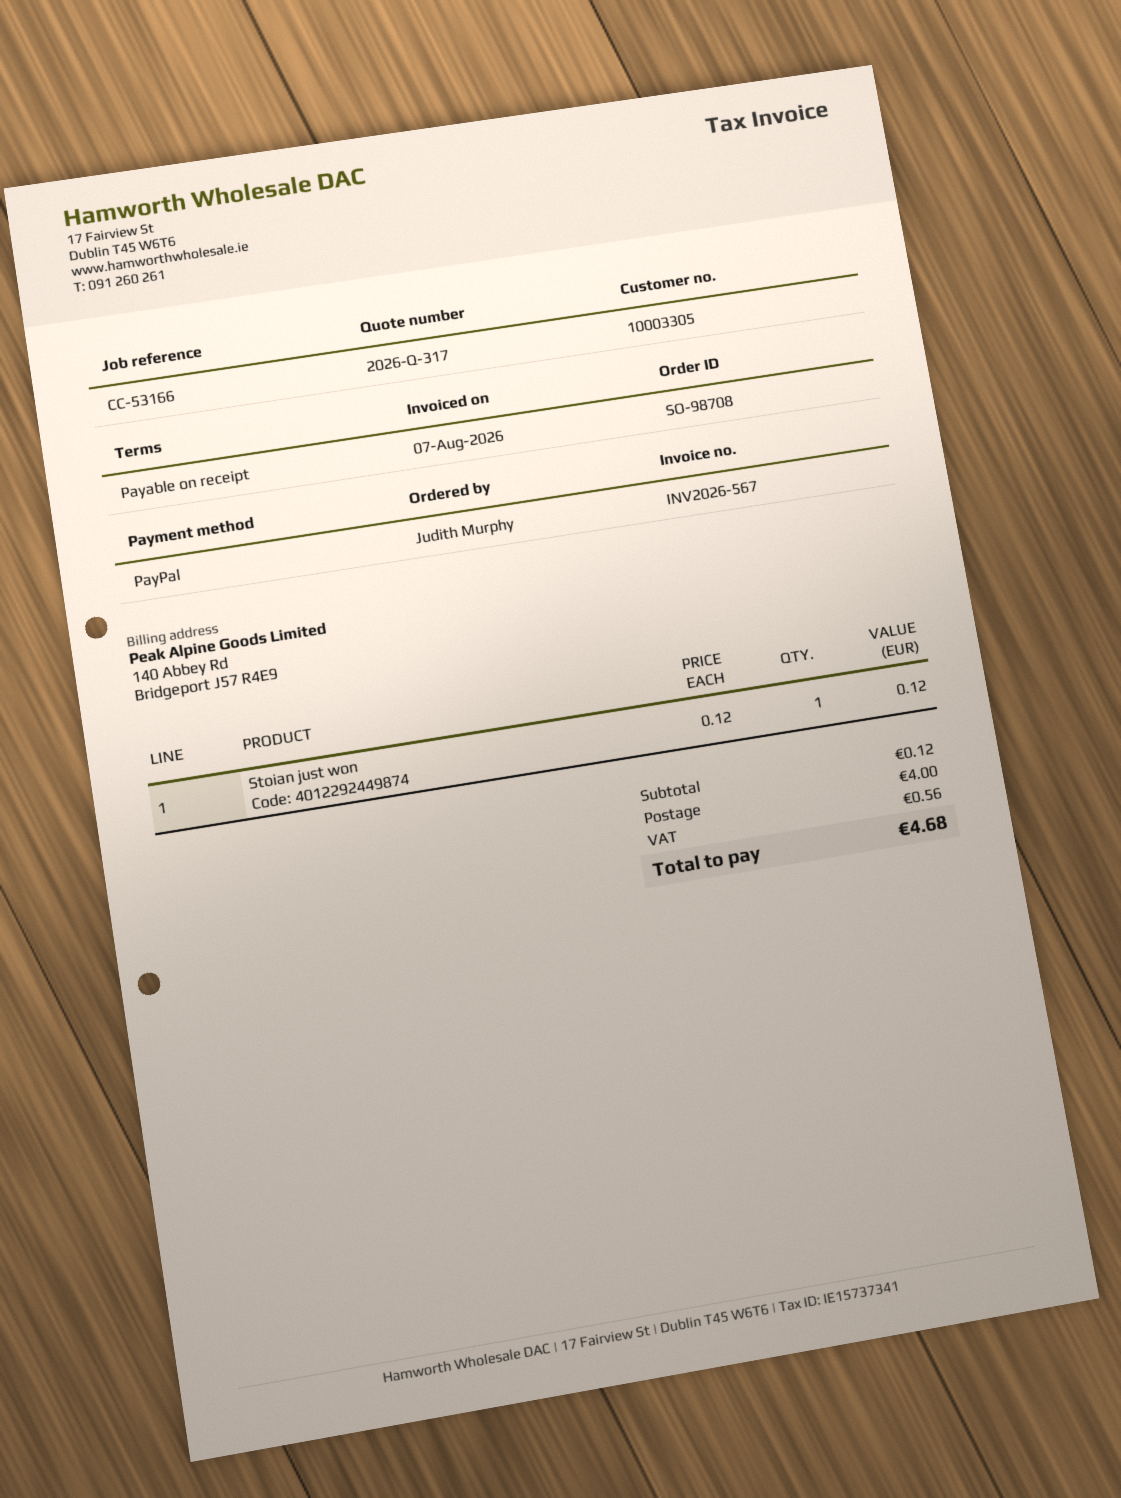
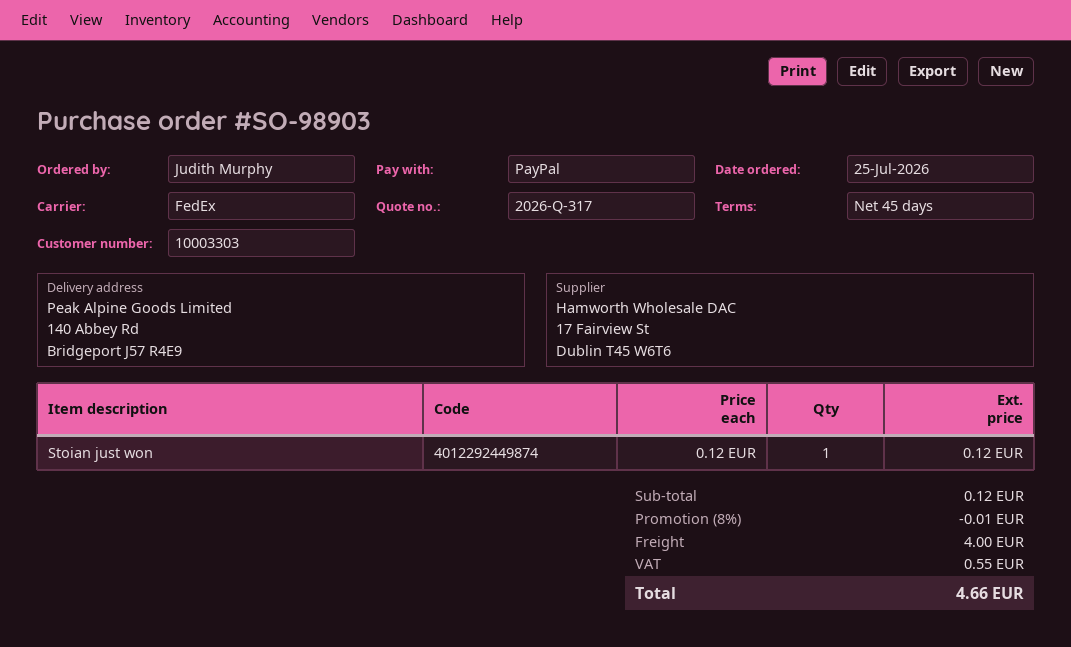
order number: SO-98708 -> SO-98903
payment terms: on receipt -> 45 days
customer number: 10003305 -> 10003303
discount: none -> 8% = 0.01
tax: 0.56 -> 0.55
total: 4.68 -> 4.66

